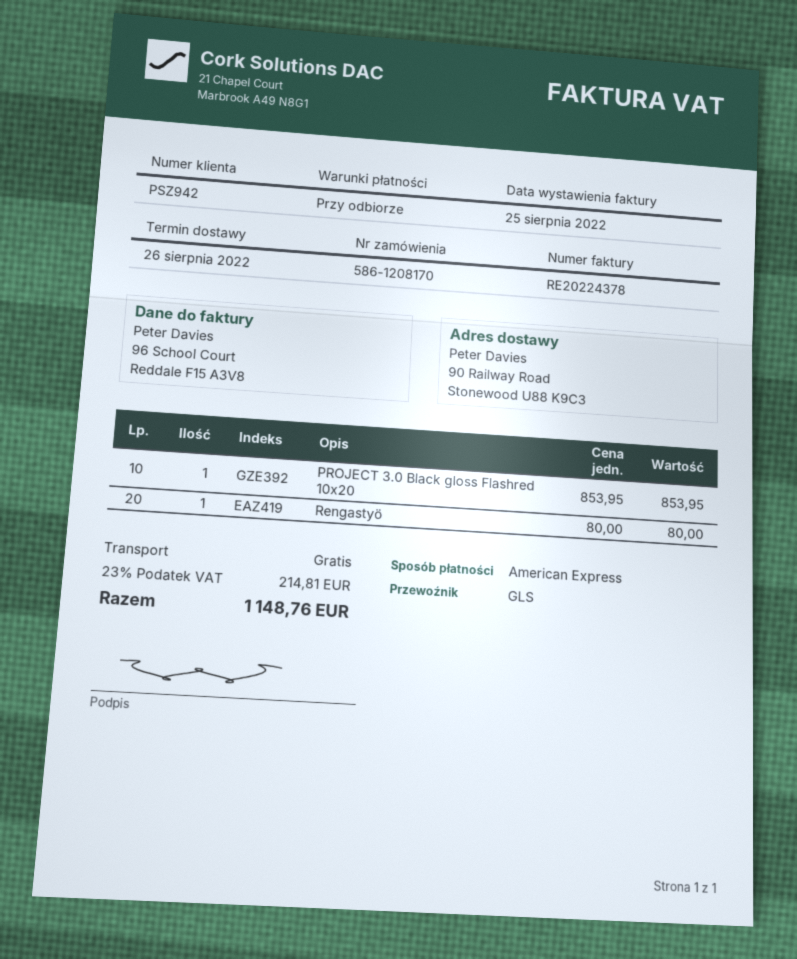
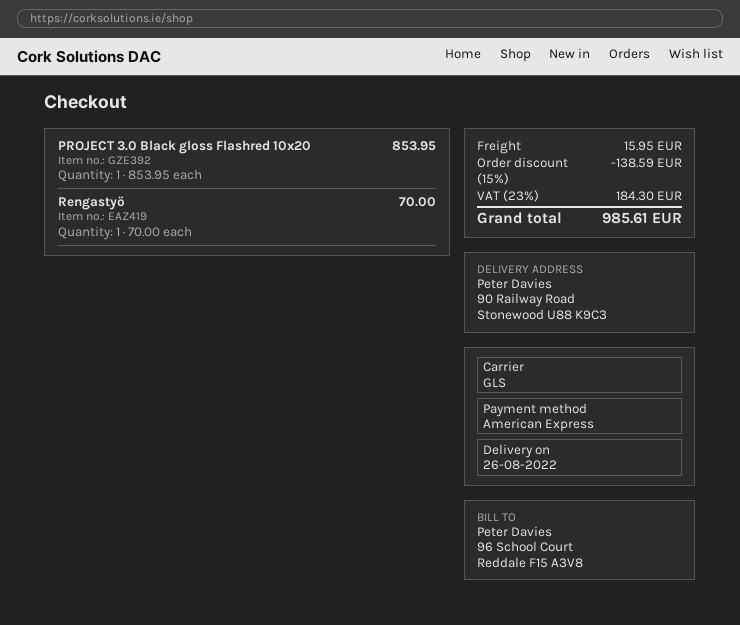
Rengastyö: 1 x 80.00 = 80.00 -> 1 x 70.00 = 70.00
discount: none -> 15% = 138.59
shipping: 0.00 -> 15.95
tax: 23% = 214.81 -> 23% = 184.30
total: 1148.76 -> 985.61

